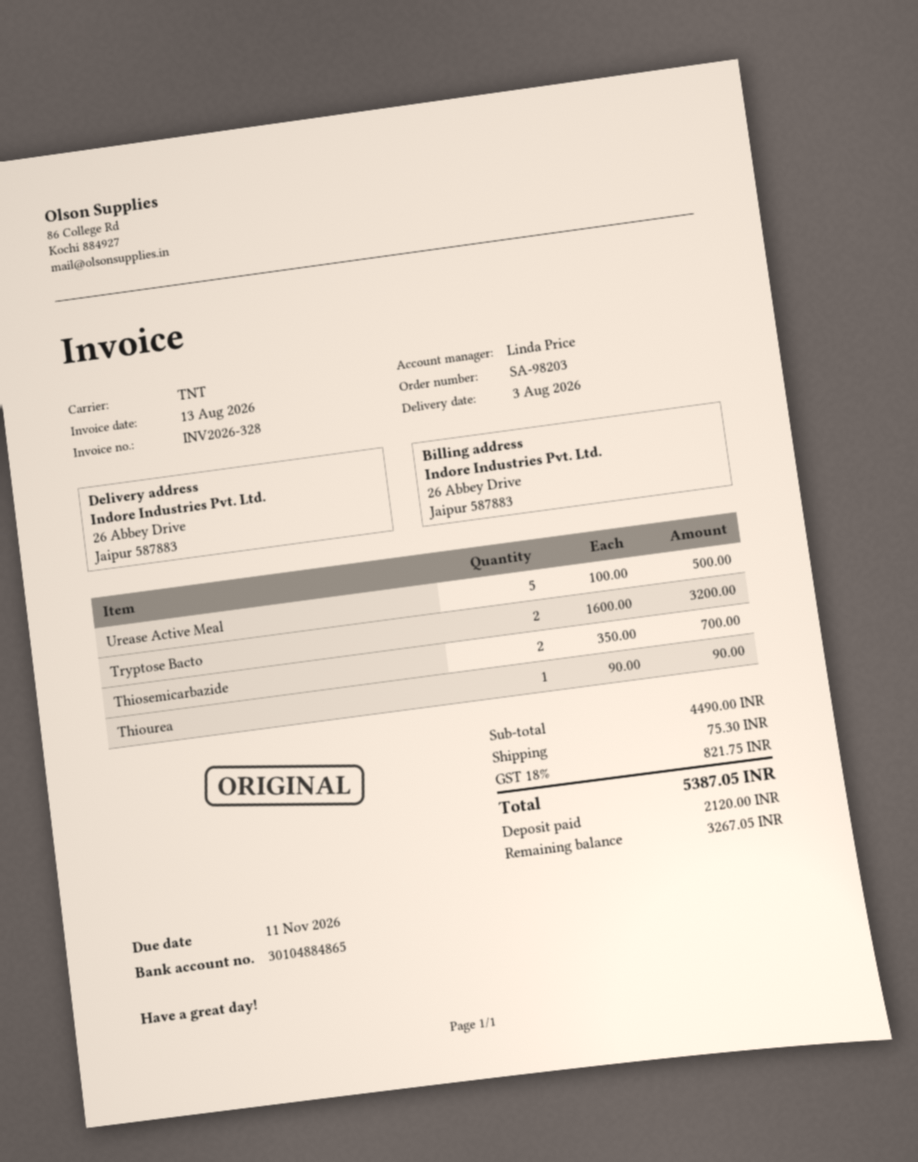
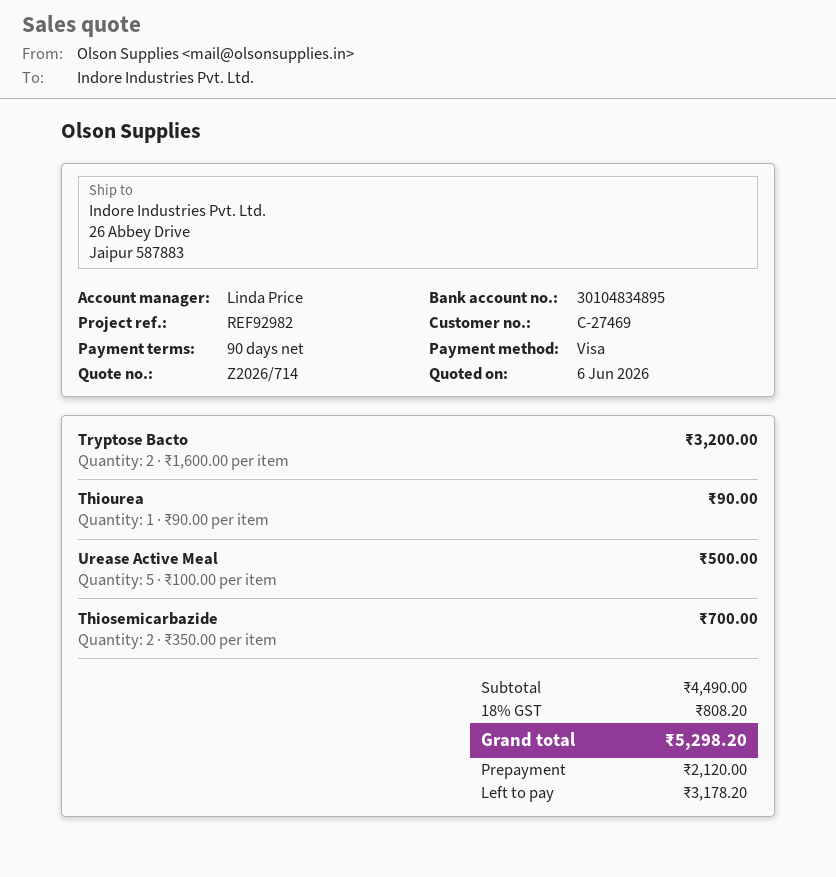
bank account: 30104884865 -> 30104834895
shipping: 75.30 -> none
tax: 18% = 821.75 -> 18% = 808.20
total: 5387.05 -> 5298.20
balance: 3267.05 -> 3178.20

